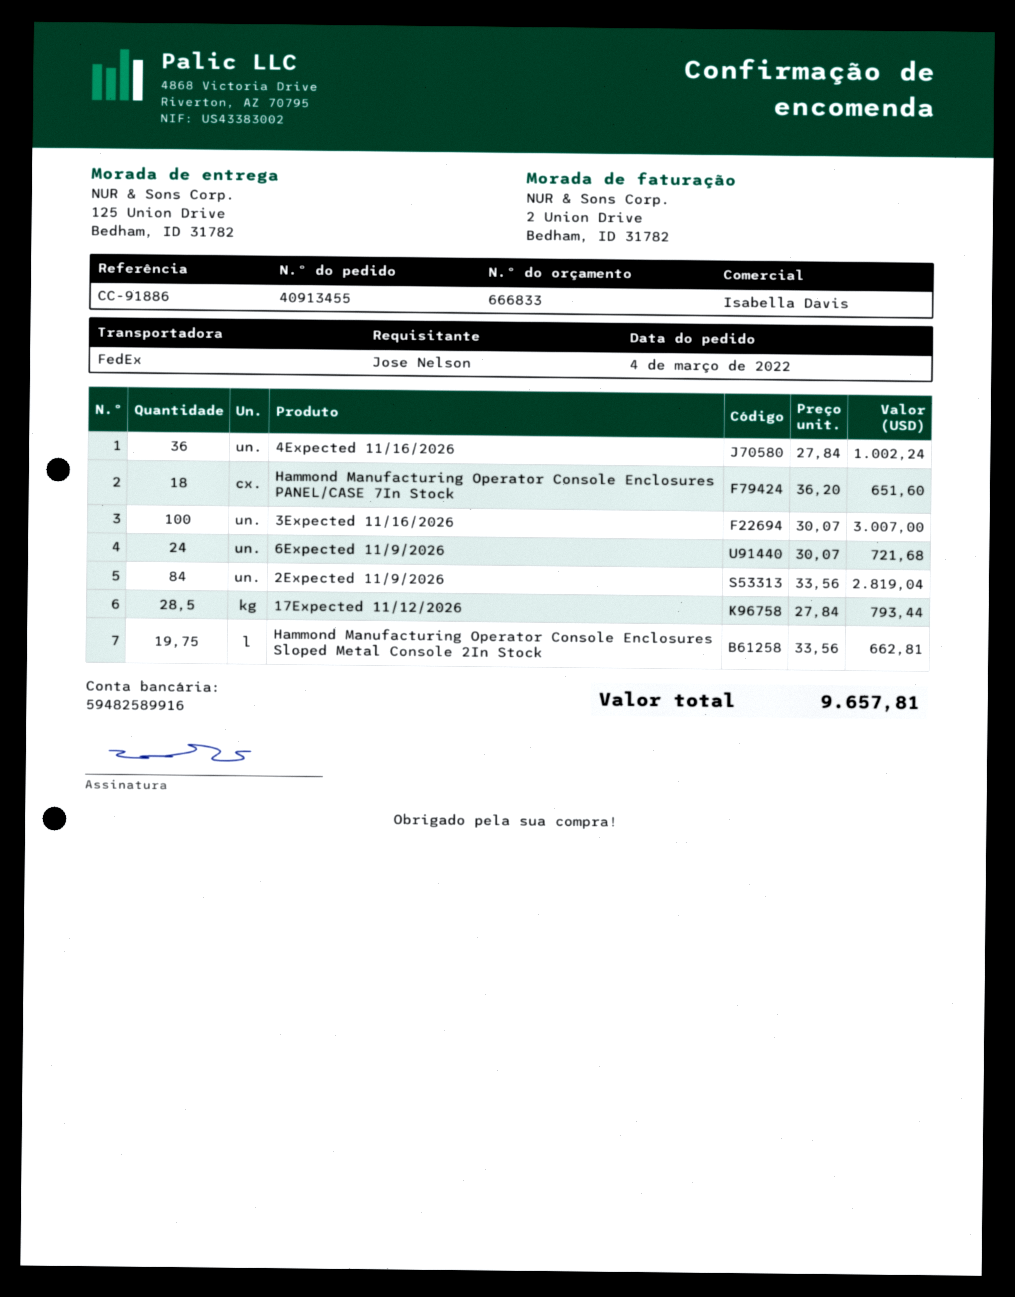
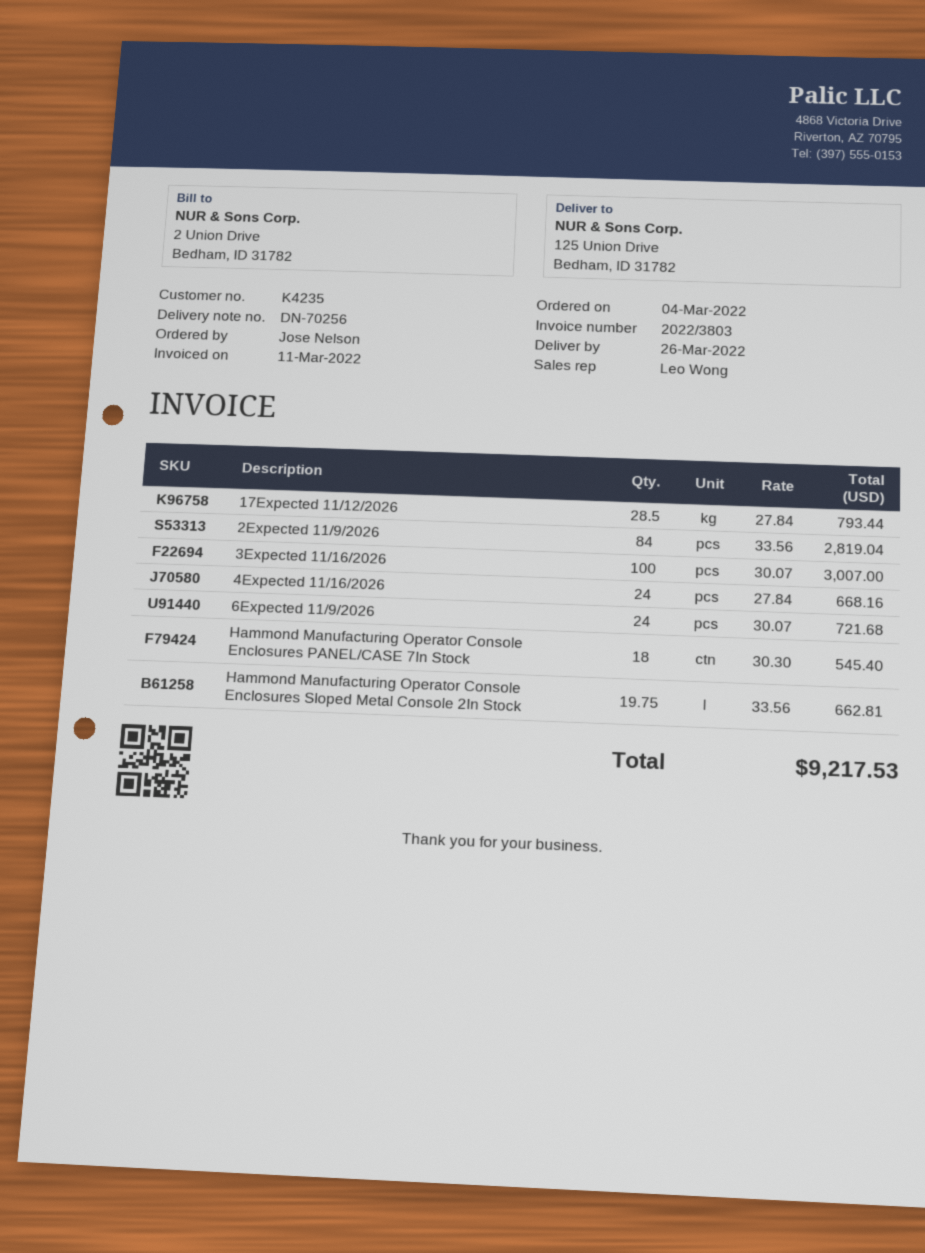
sales rep: Isabella Davis -> Leo Wong
4Expected 11/16/2026: 36 x 27.84 = 1002.24 -> 24 x 27.84 = 668.16
Hammond Manufacturing Operator Console Enclosures PANEL/CASE 7In Stock: 18 x 36.20 = 651.60 -> 18 x 30.30 = 545.40
total: 9657.81 -> 9217.53

